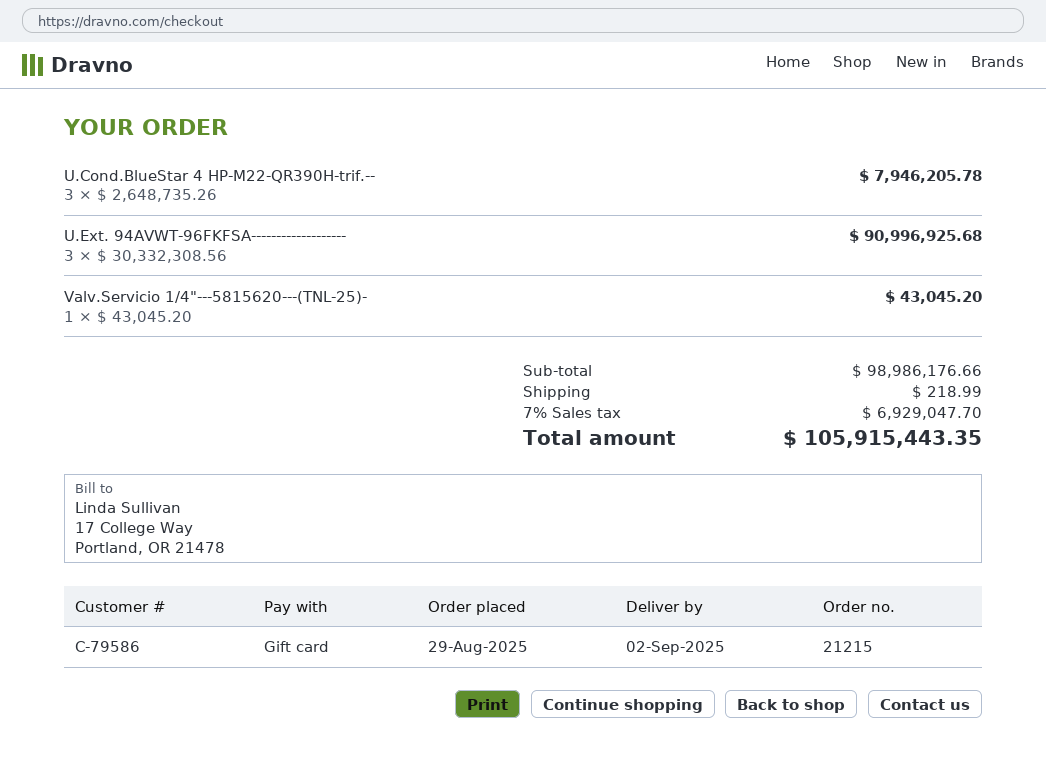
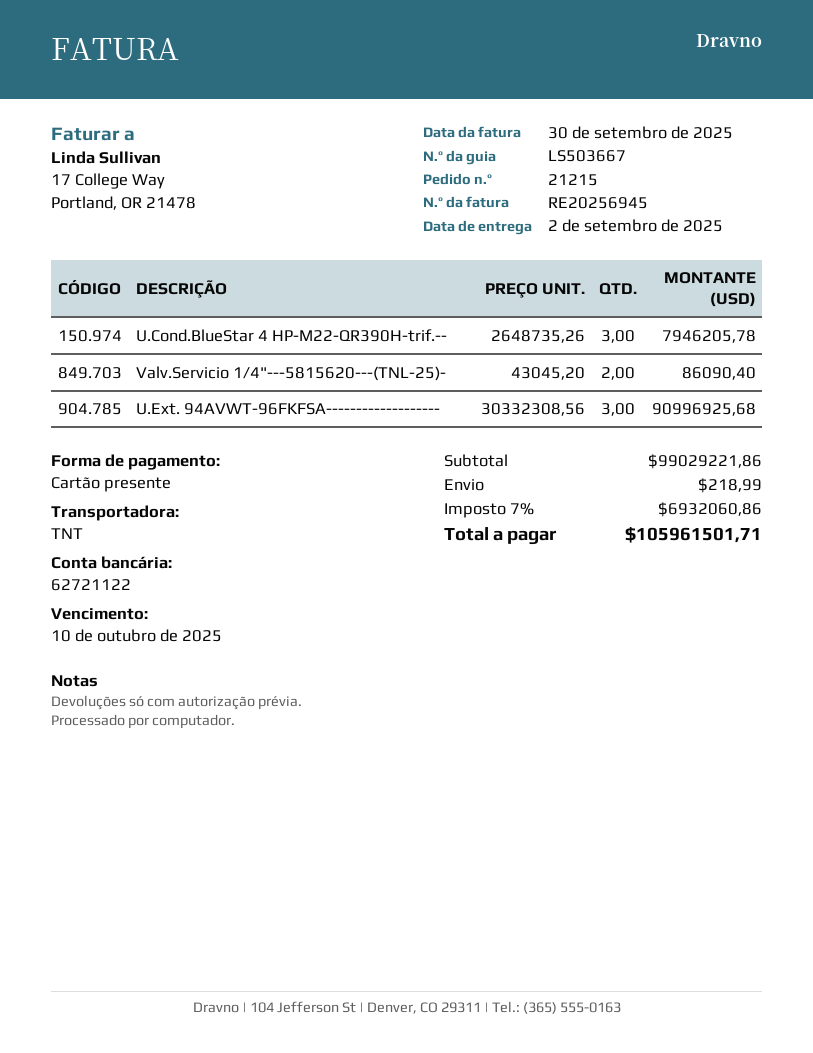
Valv.Servicio 1/4"---5815620---(TNL-25)-: 1 x 43045.20 = 43045.20 -> 2 x 43045.20 = 86090.40
subtotal: 98986176.66 -> 99029221.86
tax: 7% = 6929047.70 -> 7% = 6932060.86
total: 105915443.35 -> 105961501.71

